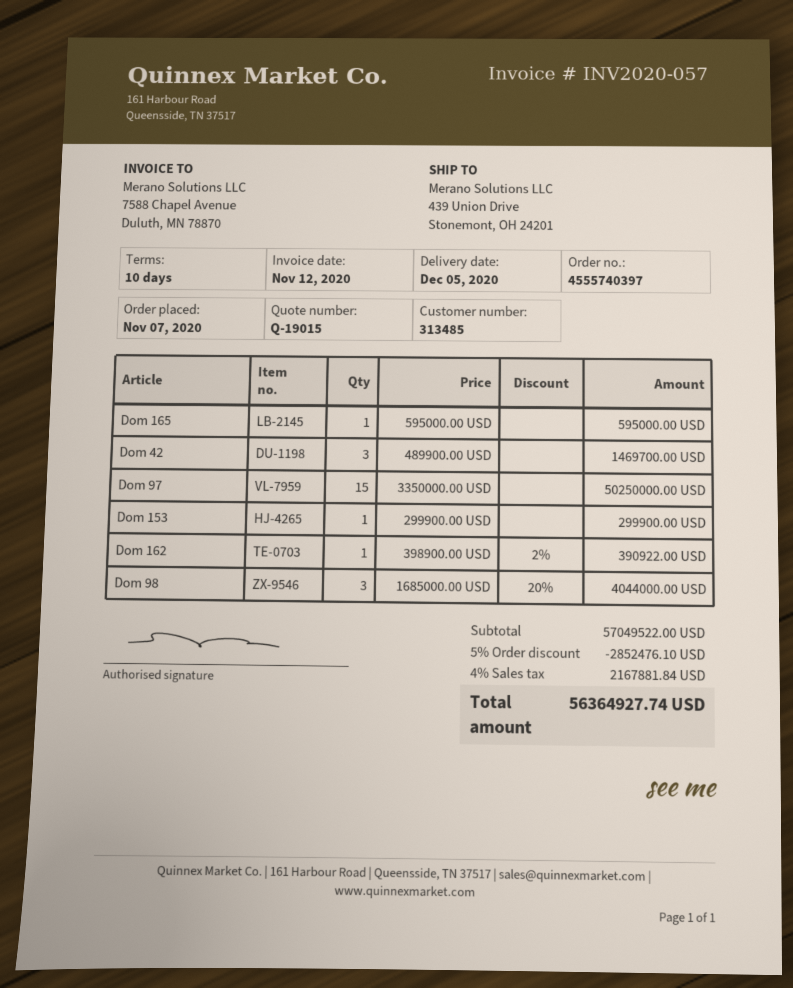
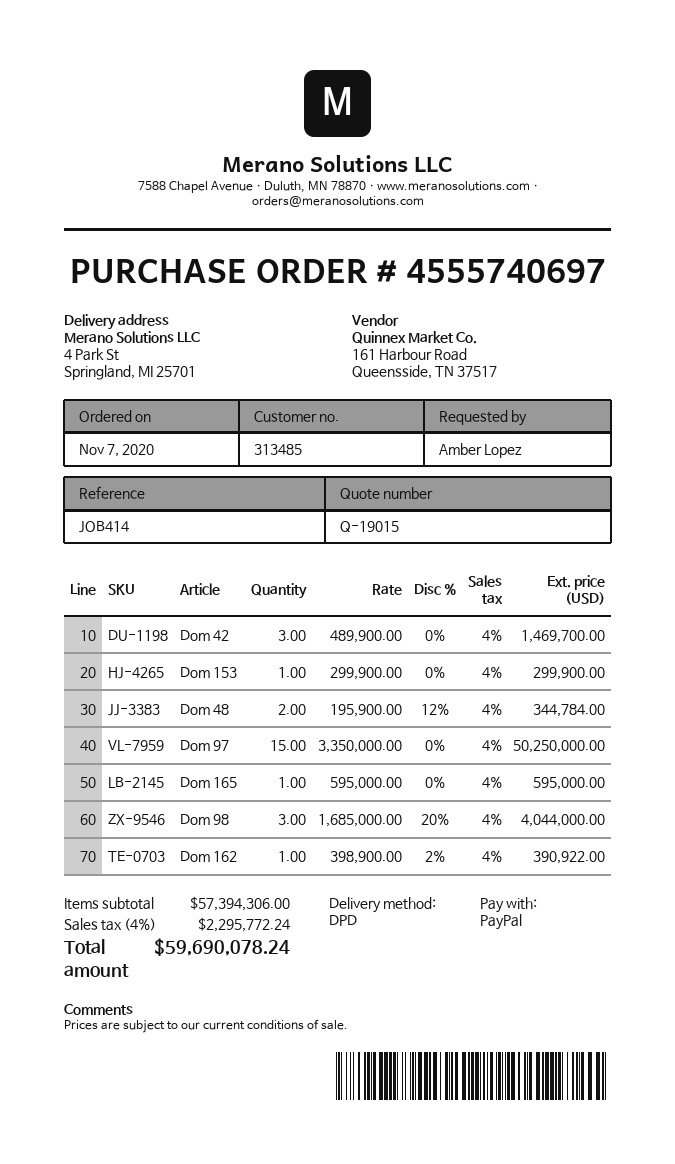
order number: 4555740397 -> 4555740697
ship to: 439 Union Drive, Stonemont, OH 24201 -> 4 Park St, Springland, MI 25701
Dom 48: none -> 2 x 195900.00 - 12% = 344784.00
subtotal: 57049522.00 -> 57394306.00
discount: 5% = 2852476.10 -> none
tax: 4% = 2167881.84 -> 4% = 2295772.24
total: 56364927.74 -> 59690078.24

